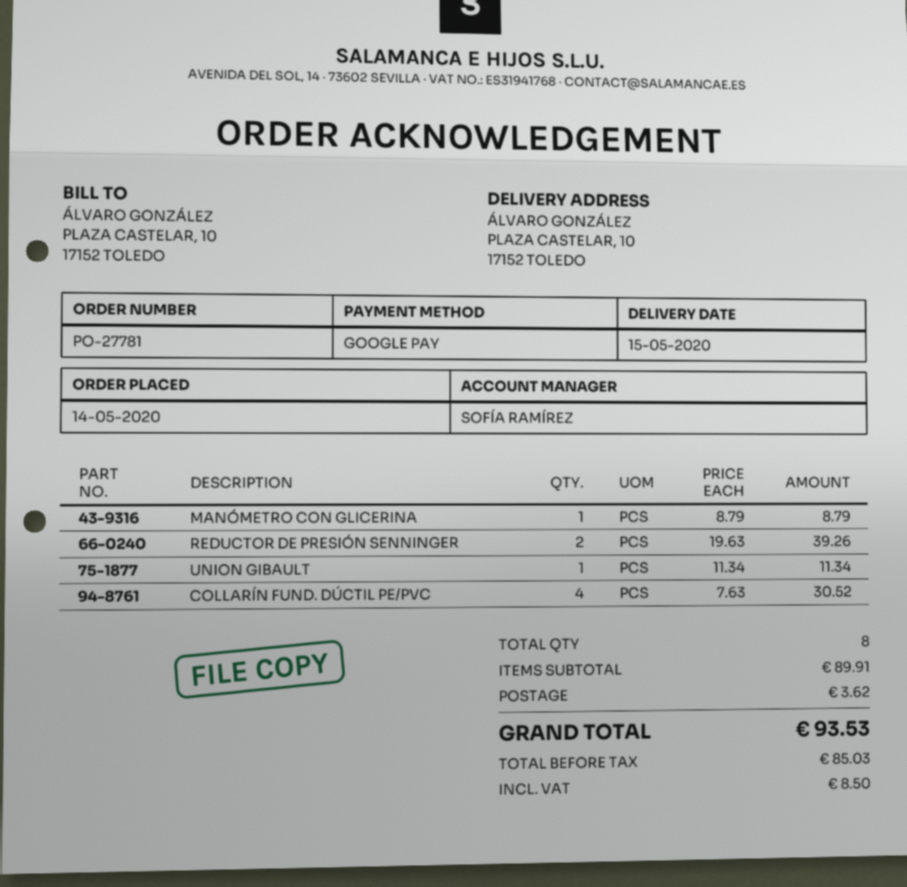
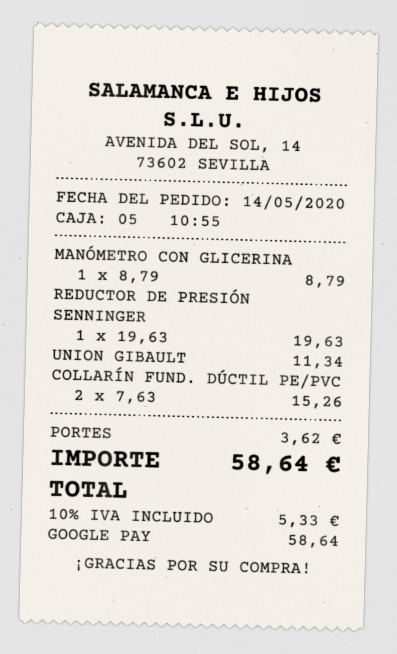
REDUCTOR DE PRESIÓN SENNINGER: 2 x 19.63 = 39.26 -> 1 x 19.63 = 19.63
COLLARÍN FUND. DÚCTIL PE/PVC: 4 x 7.63 = 30.52 -> 2 x 7.63 = 15.26
tax: 8.50 -> 5.33
total: 93.53 -> 58.64

